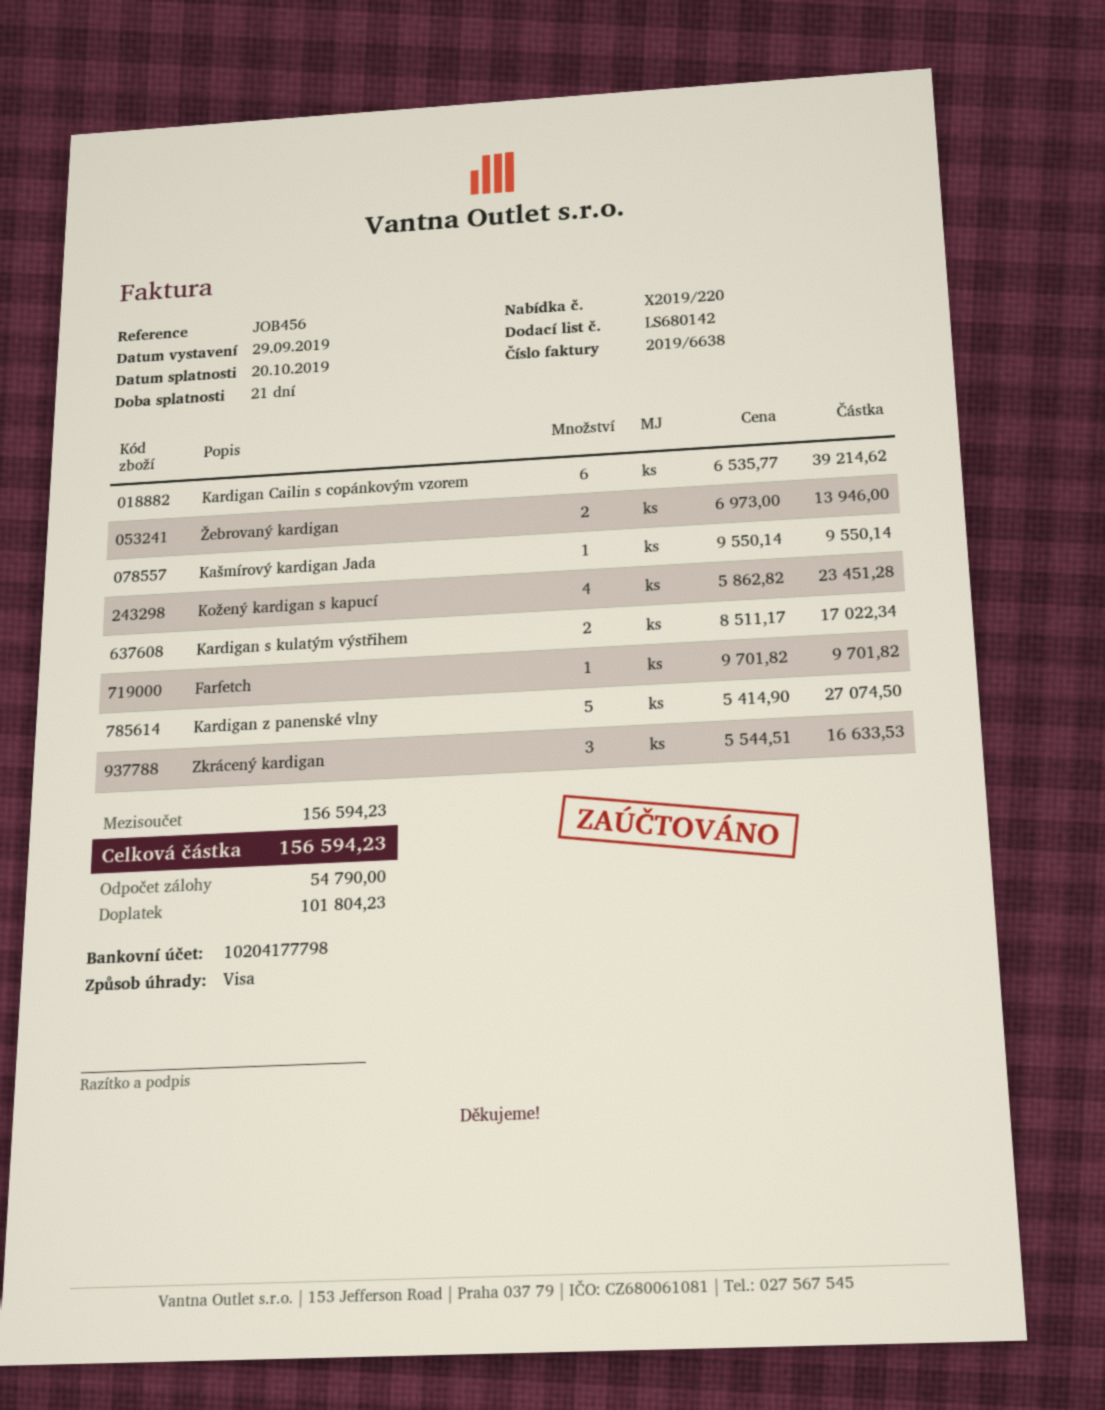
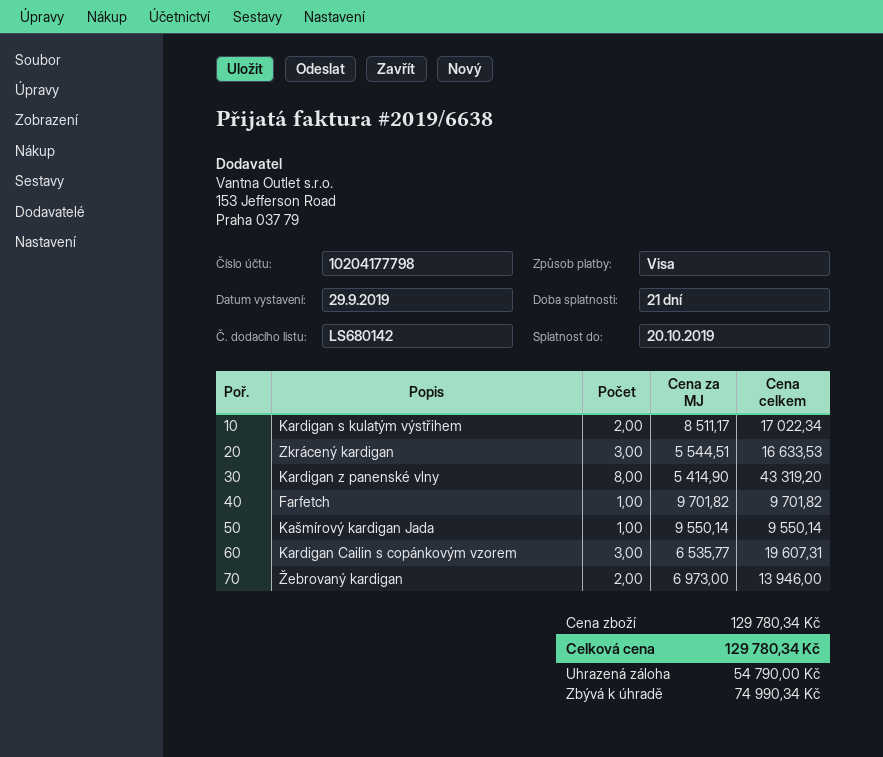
Kardigan Cailin s copánkovým vzorem: 6 x 6535.77 = 39214.62 -> 3 x 6535.77 = 19607.31
Kožený kardigan s kapucí: 4 x 5862.82 = 23451.28 -> none
Kardigan z panenské vlny: 5 x 5414.90 = 27074.50 -> 8 x 5414.90 = 43319.20
subtotal: 156594.23 -> 129780.34
total: 156594.23 -> 129780.34
balance: 101804.23 -> 74990.34

